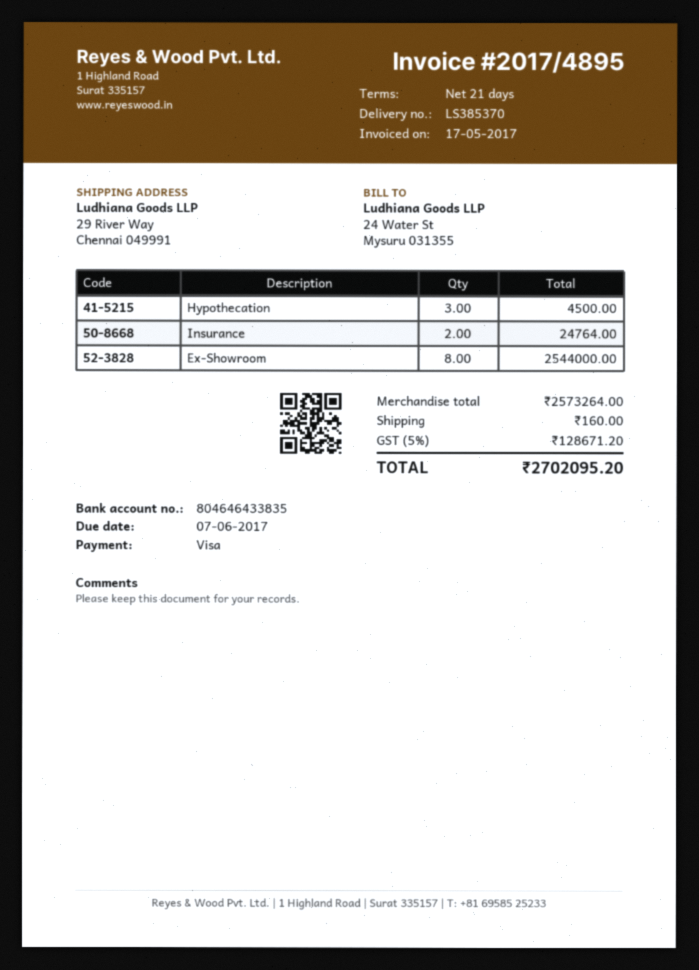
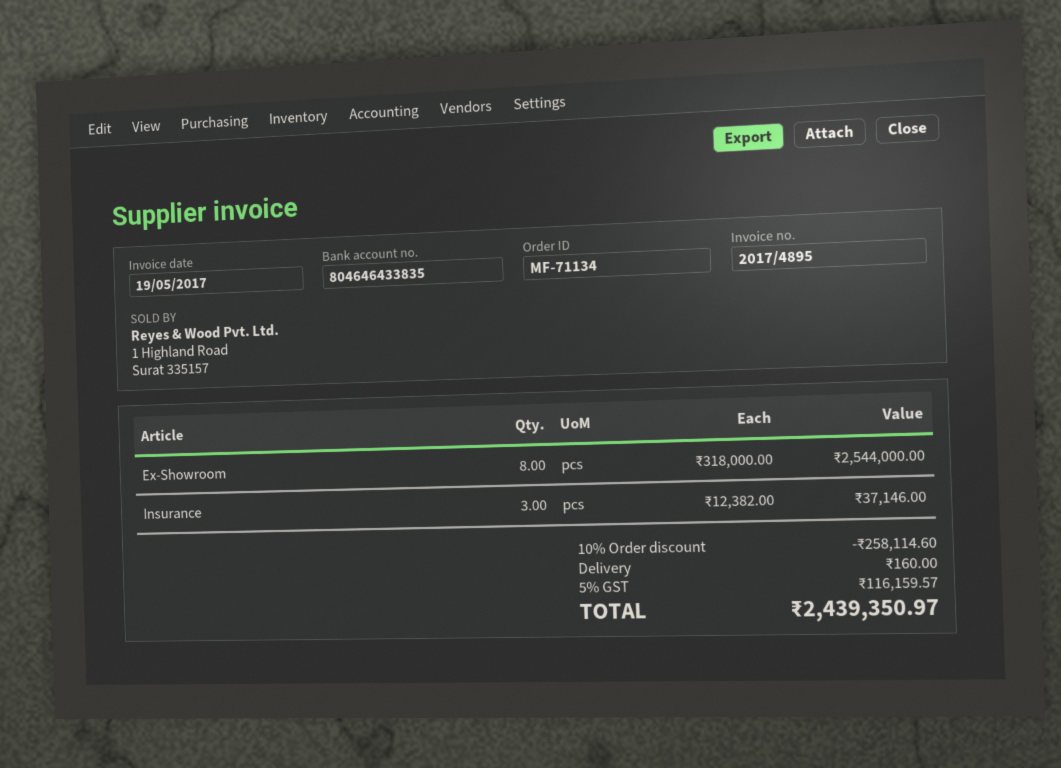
invoice date: 2017-05-17 -> 2017-05-19
Hypothecation: 3 for 4500.00 -> none
Insurance: 2 for 24764.00 -> 3 for 37146.00
discount: none -> 10% = 258114.60
tax: 5% = 128671.20 -> 5% = 116159.57
total: 2702095.20 -> 2439350.97

